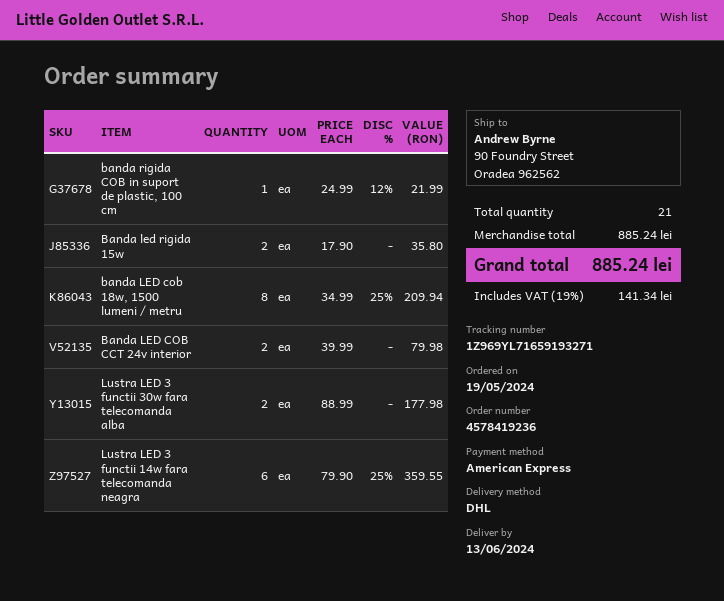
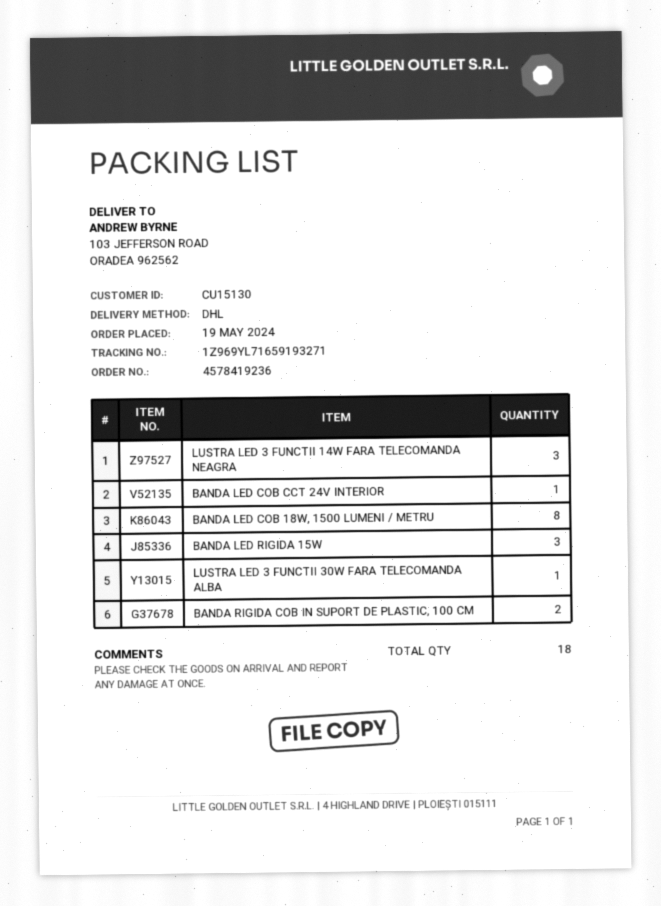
ship to: 90 Foundry Street, Oradea 962562 -> 103 JEFFERSON ROAD, ORADEA 962562
banda rigida COB in suport de plastic, 100 cm: 1 -> 2
Banda led rigida 15w: 2 -> 3
Banda LED COB CCT 24v interior: 2 -> 1
Lustra LED 3 functii 30w fara telecomanda alba: 2 -> 1
Lustra LED 3 functii 14w fara telecomanda neagra: 6 -> 3
total quantity: 21 -> 18

